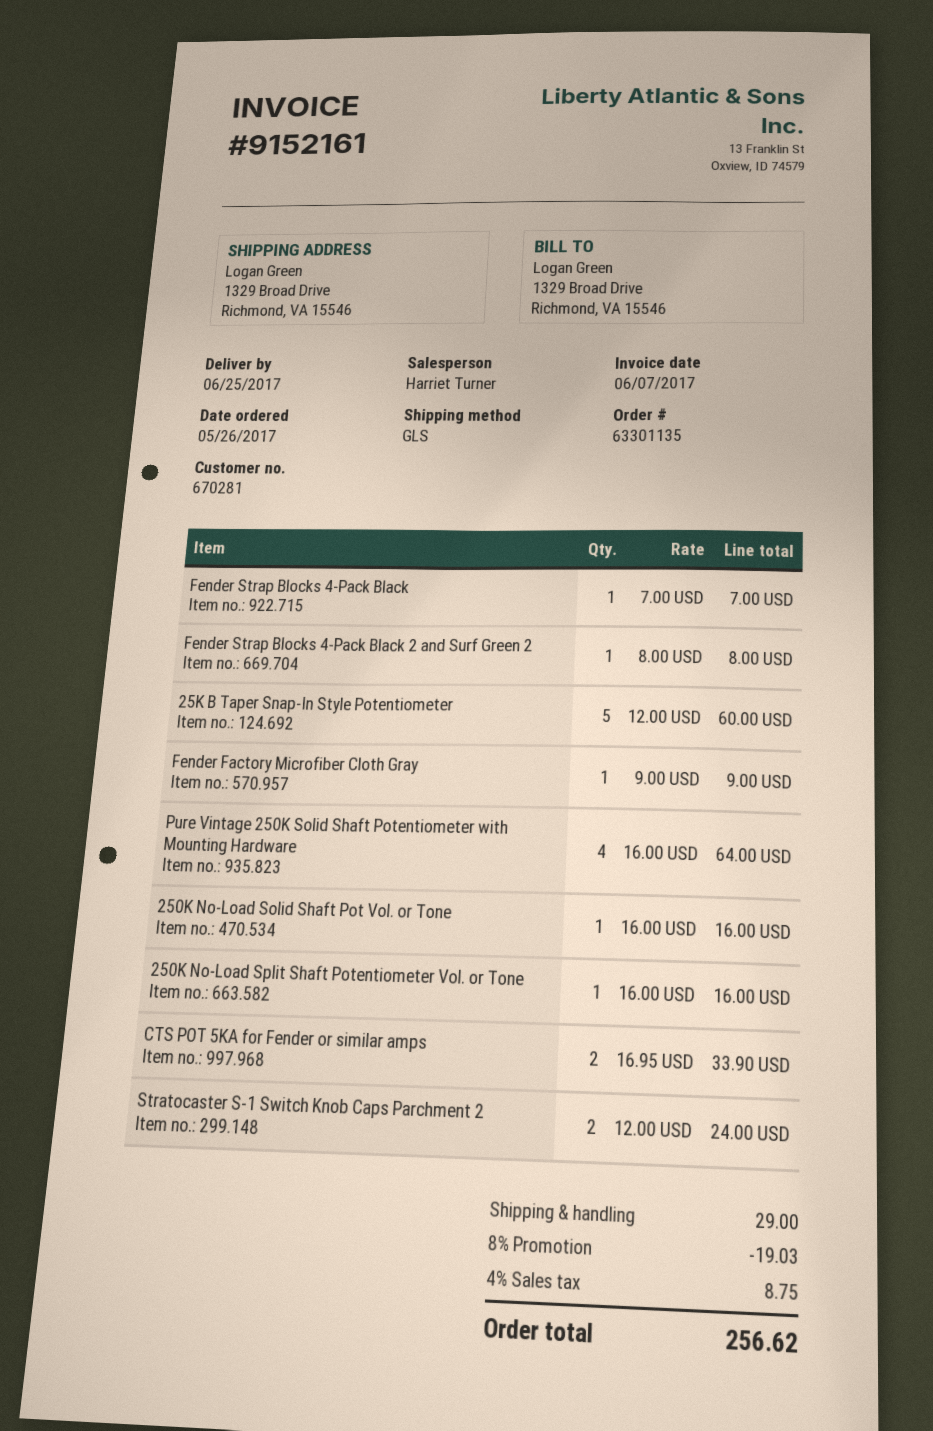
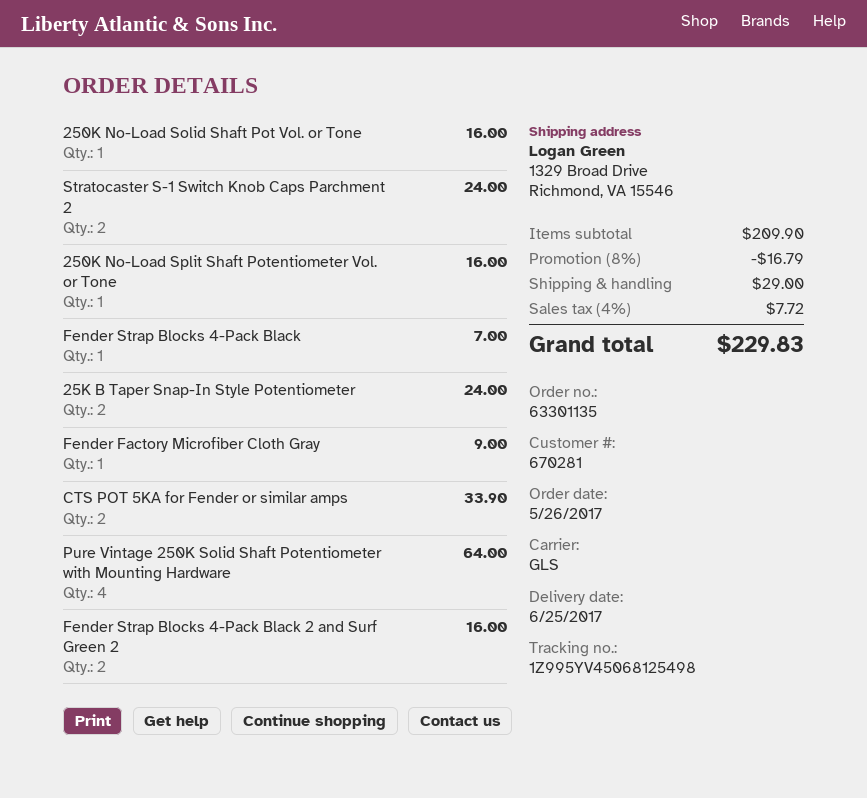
Fender Strap Blocks 4-Pack Black 2 and Surf Green 2: 1 for 8.00 -> 2 for 16.00
25K B Taper Snap-In Style Potentiometer: 5 for 60.00 -> 2 for 24.00
discount: 8% = 19.03 -> 8% = 16.79
tax: 4% = 8.75 -> 4% = 7.72
total: 256.62 -> 229.83

